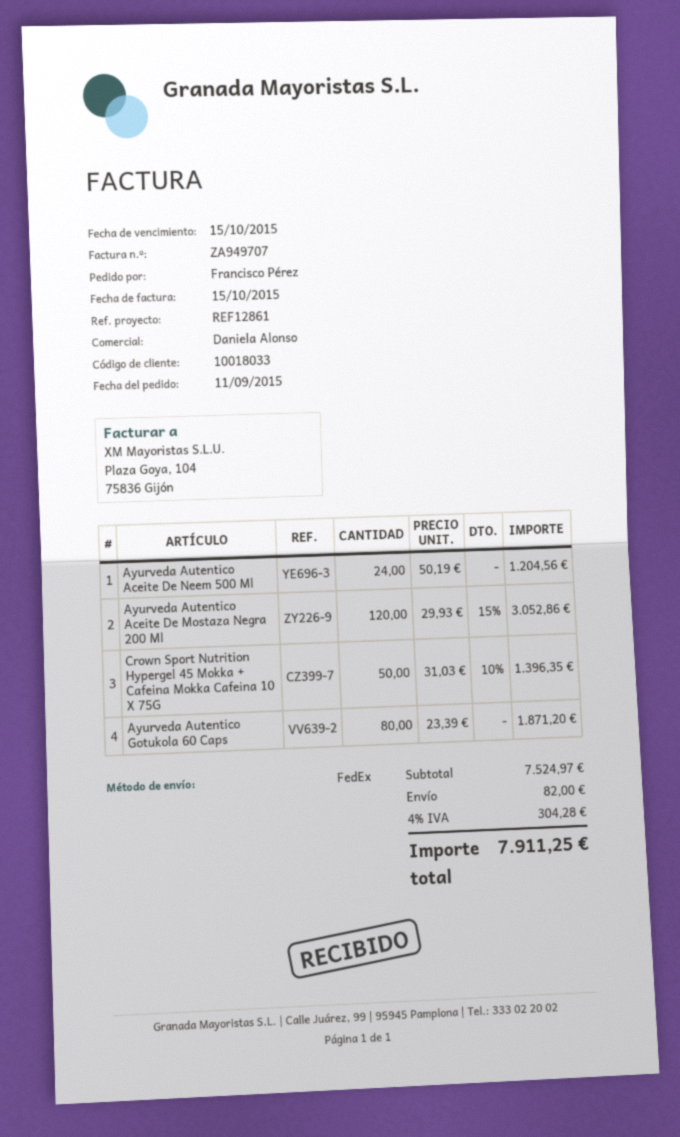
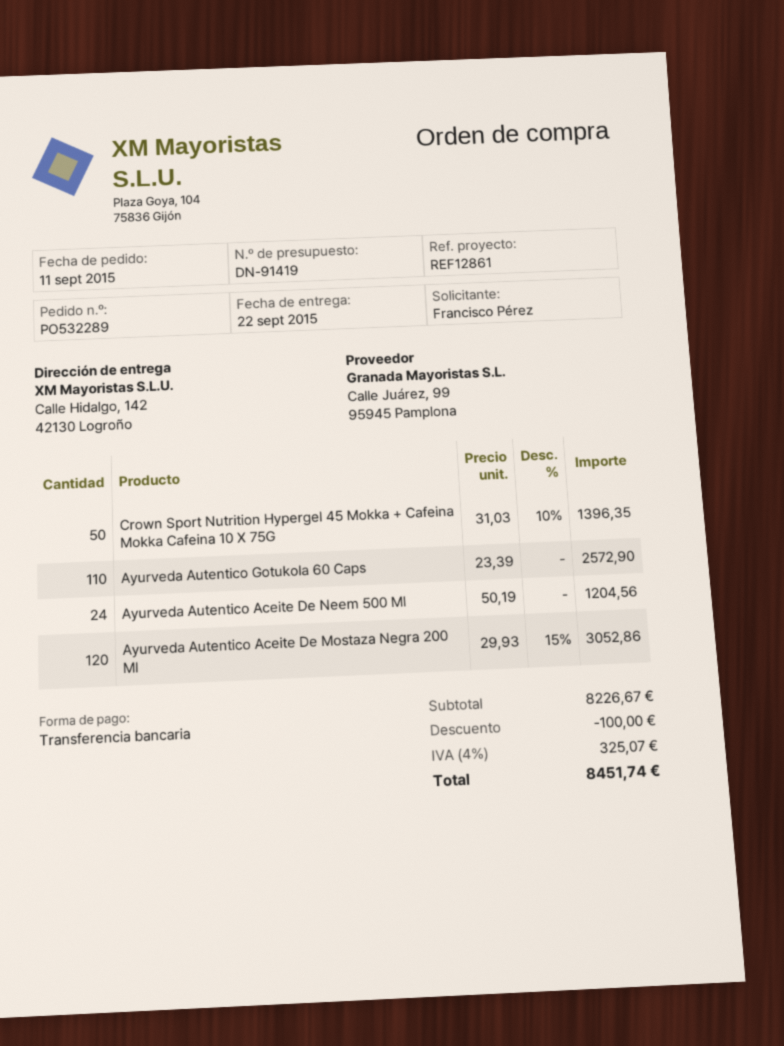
Ayurveda Autentico Gotukola 60 Caps: 80 x 23.39 = 1871.20 -> 110 x 23.39 = 2572.90
subtotal: 7524.97 -> 8226.67
discount: none -> 100.00
shipping: 82.00 -> none
tax: 4% = 304.28 -> 4% = 325.07
total: 7911.25 -> 8451.74

